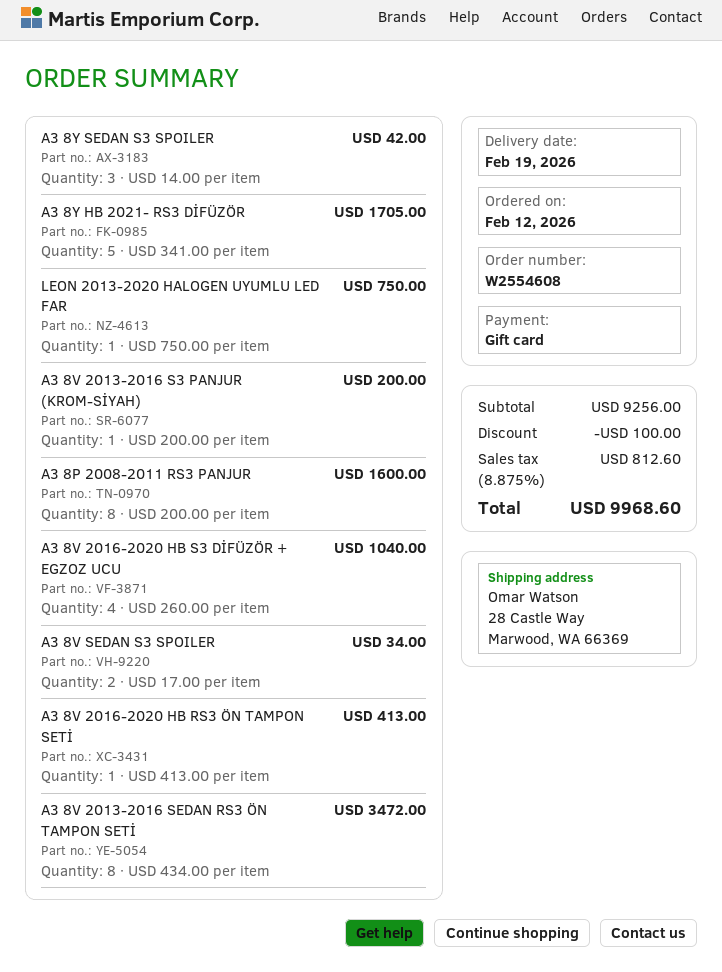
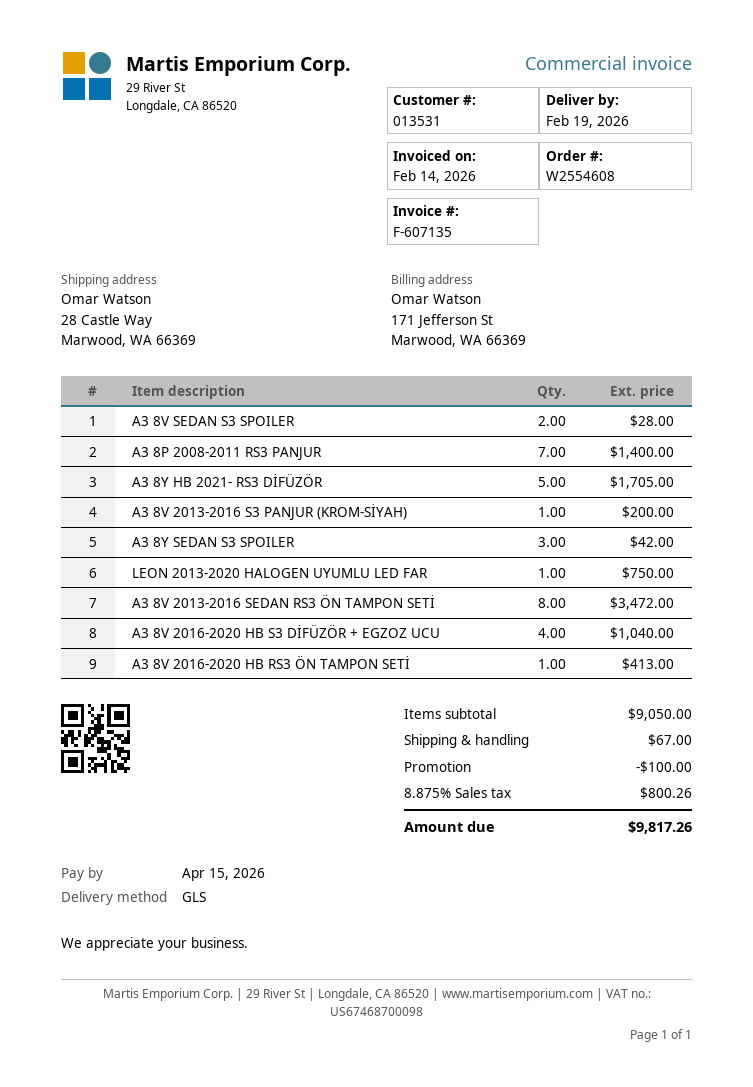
A3 8P 2008-2011 RS3 PANJUR: 8 for 1600.00 -> 7 for 1400.00
A3 8V SEDAN S3 SPOILER: 2 for 34.00 -> 2 for 28.00
subtotal: 9256.00 -> 9050.00
shipping: none -> 67.00
tax: 8.875% = 812.60 -> 8.875% = 800.26
total: 9968.60 -> 9817.26

